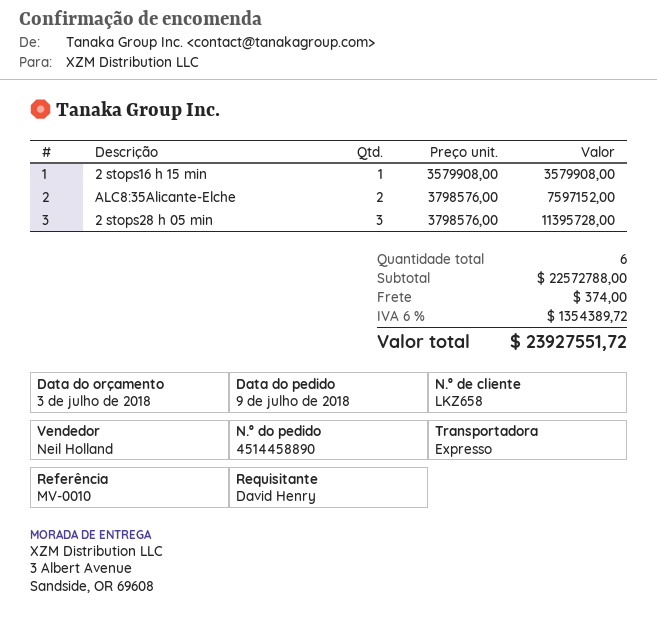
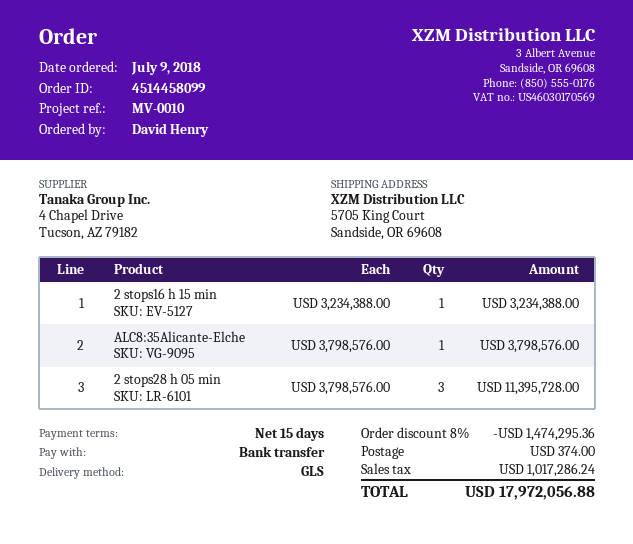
order number: 4514458890 -> 4514458099
shipping method: express -> GLS
ship to: 3 Albert Avenue, Sandside, OR 69608 -> 5705 King Court, Sandside, OR 69608
2 stops16 h 15 min: 1 x 3579908.00 = 3579908.00 -> 1 x 3234388.00 = 3234388.00
ALC8:35Alicante-Elche: 2 x 3798576.00 = 7597152.00 -> 1 x 3798576.00 = 3798576.00
discount: none -> 8% = 1474295.36
tax: 1354389.72 -> 1017286.24
total: 23927551.72 -> 17972056.88

